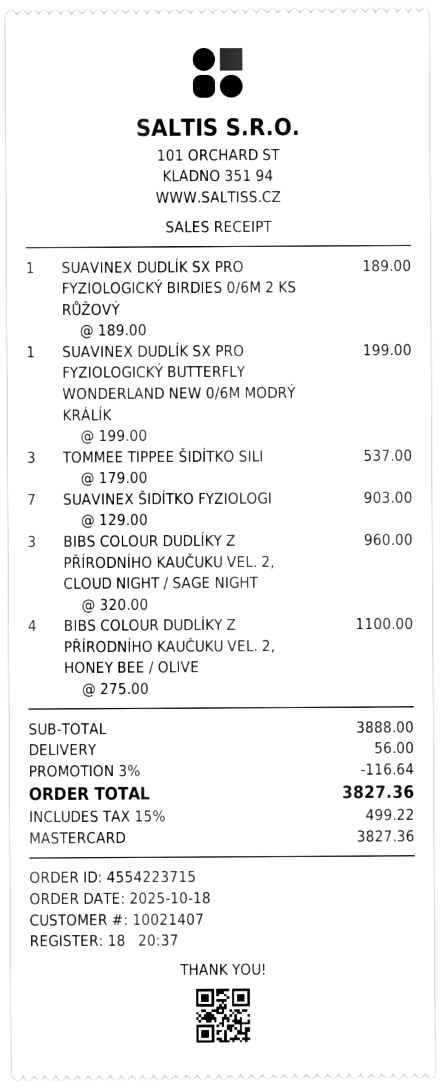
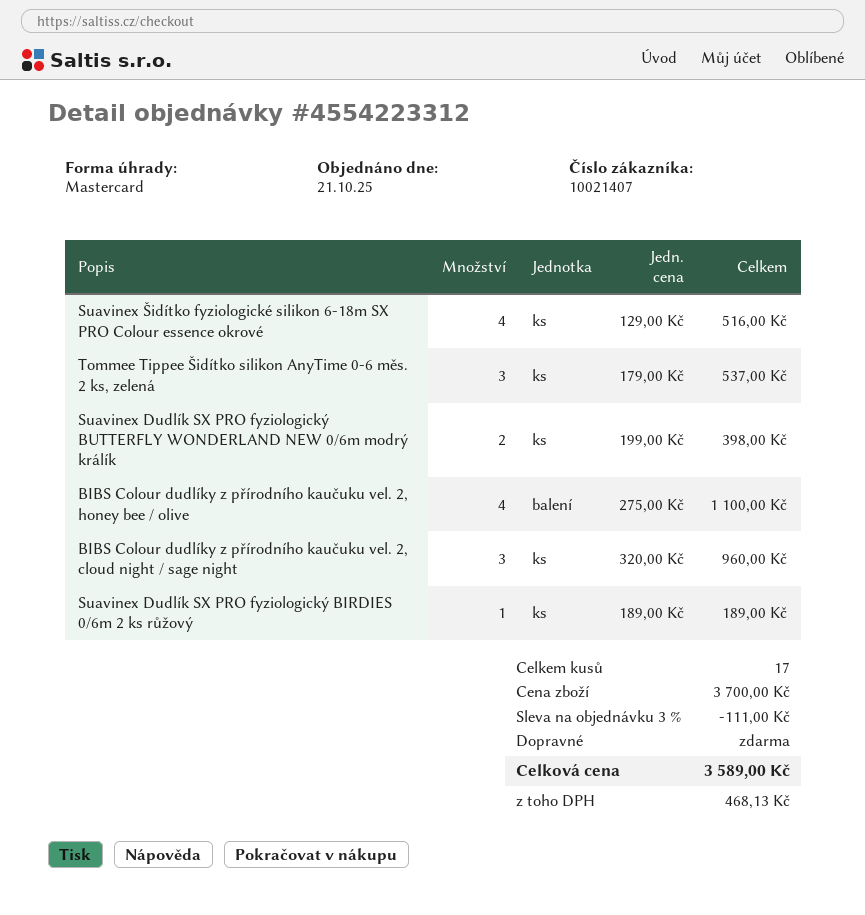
order number: 4554223715 -> 4554223312
order date: 2025-10-18 -> 2025-10-21
SUAVINEX DUDLÍK SX PRO FYZIOLOGICKÝ BUTTERFLY WONDERLAND NEW 0/6M MODRÝ KRÁLÍK: 1 x 199.00 = 199.00 -> 2 x 199.00 = 398.00
SUAVINEX ŠIDÍTKO FYZIOLOGI: 7 x 129.00 = 903.00 -> 4 x 129.00 = 516.00
subtotal: 3888.00 -> 3700.00
discount: 3% = 116.64 -> 3% = 111.00
shipping: 56.00 -> 0.00
tax: 499.22 -> 468.13
total: 3827.36 -> 3589.00

